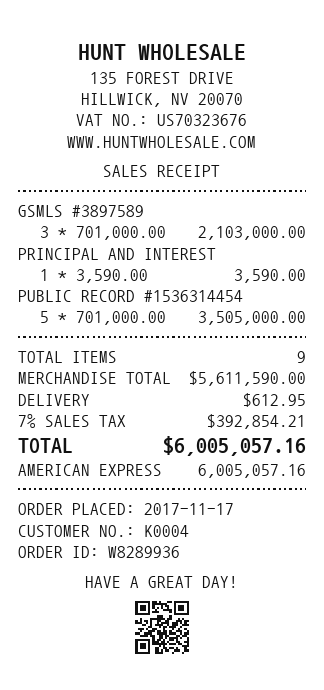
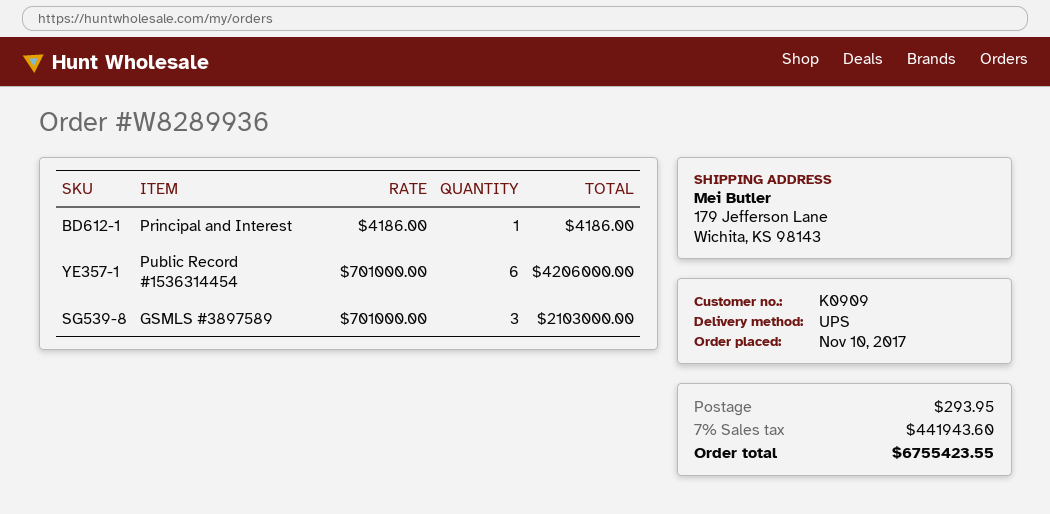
order date: 2017-11-17 -> 2017-11-10
customer number: K0004 -> K0909
PRINCIPAL AND INTEREST: 1 x 3590.00 = 3590.00 -> 1 x 4186.00 = 4186.00
PUBLIC RECORD #1536314454: 5 x 701000.00 = 3505000.00 -> 6 x 701000.00 = 4206000.00
shipping: 612.95 -> 293.95
tax: 7% = 392854.21 -> 7% = 441943.60
total: 6005057.16 -> 6755423.55

